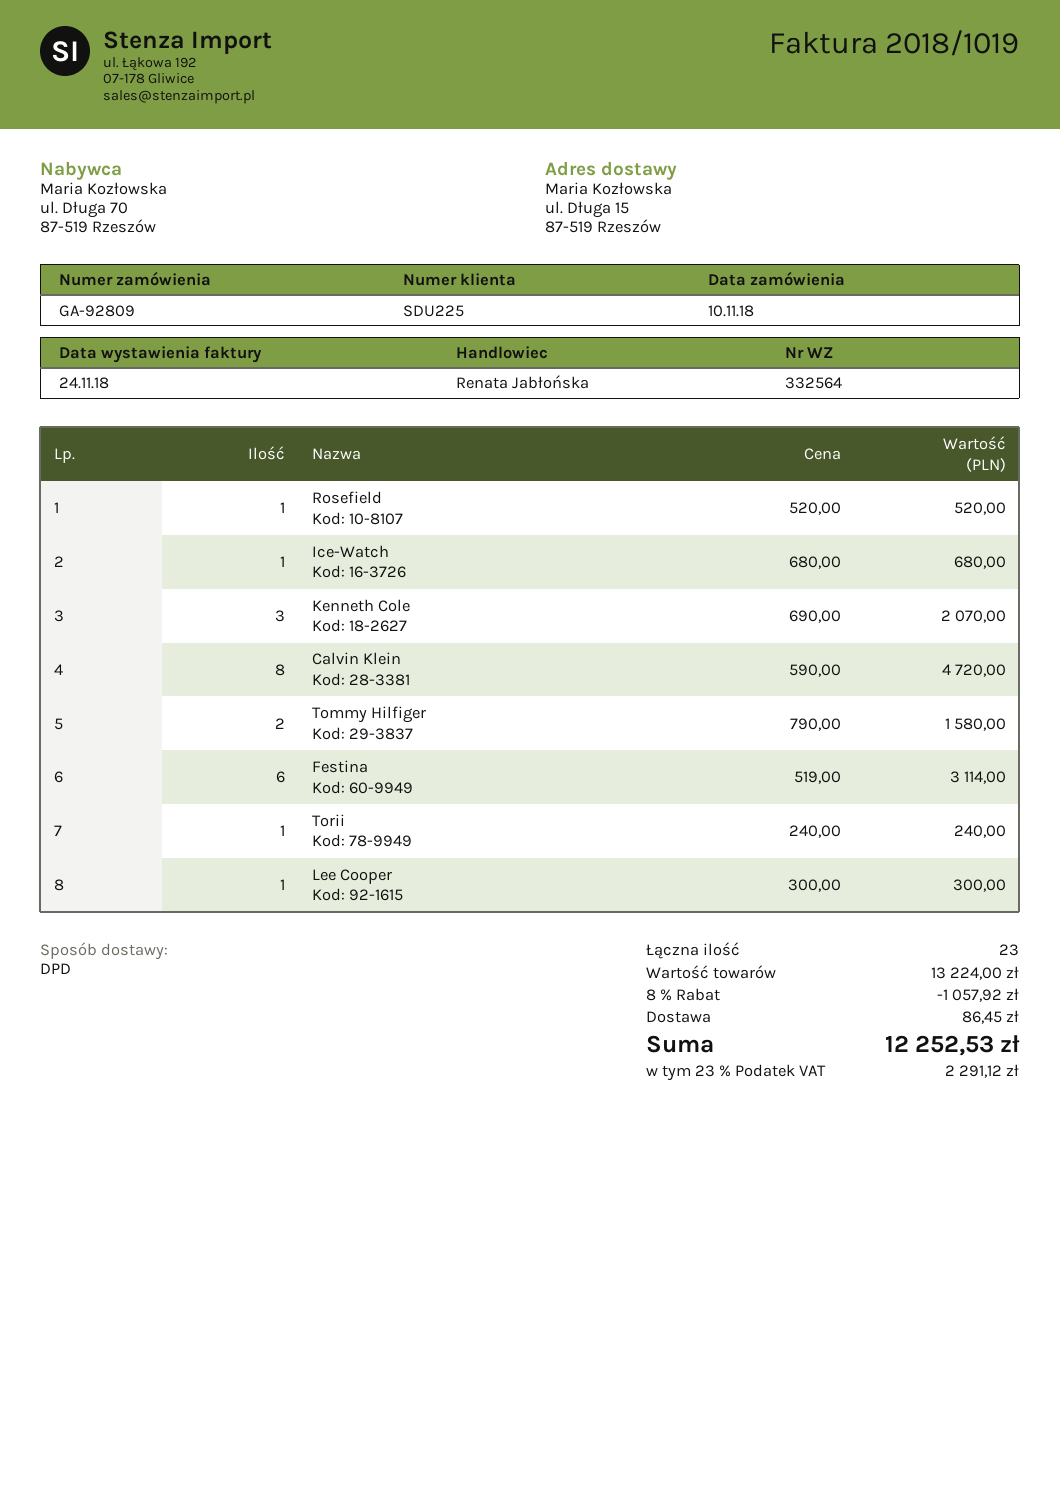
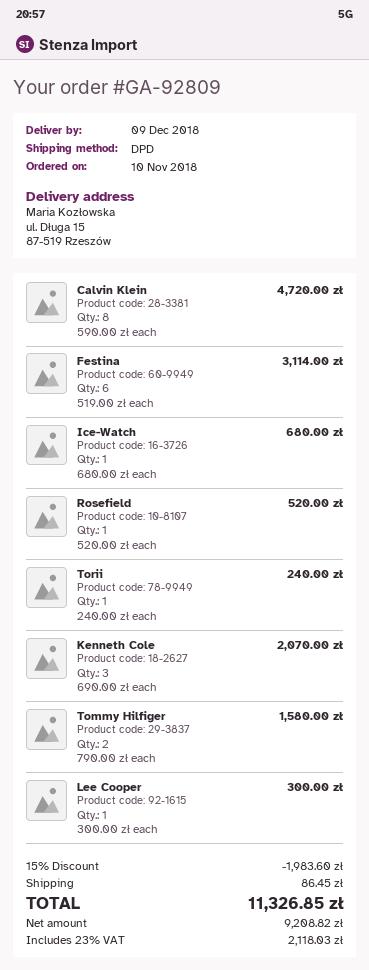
discount: 8% = 1057.92 -> 15% = 1983.60
tax: 23% = 2291.12 -> 23% = 2118.03
total: 12252.53 -> 11326.85

